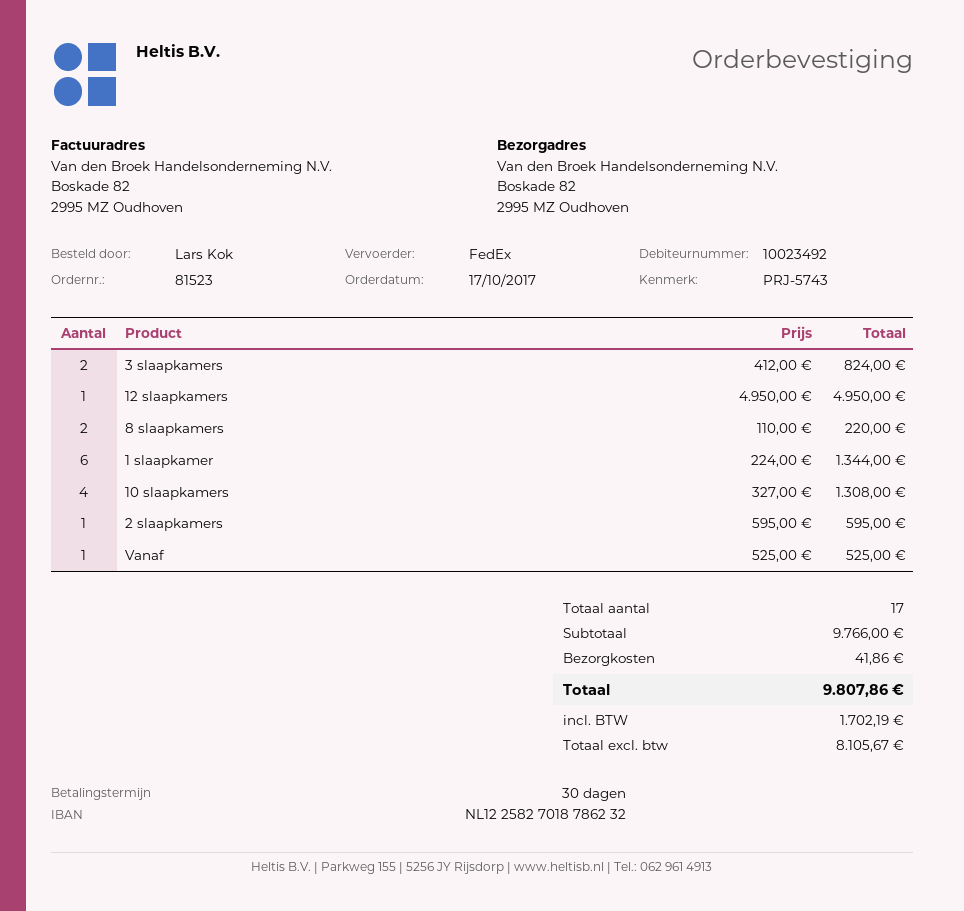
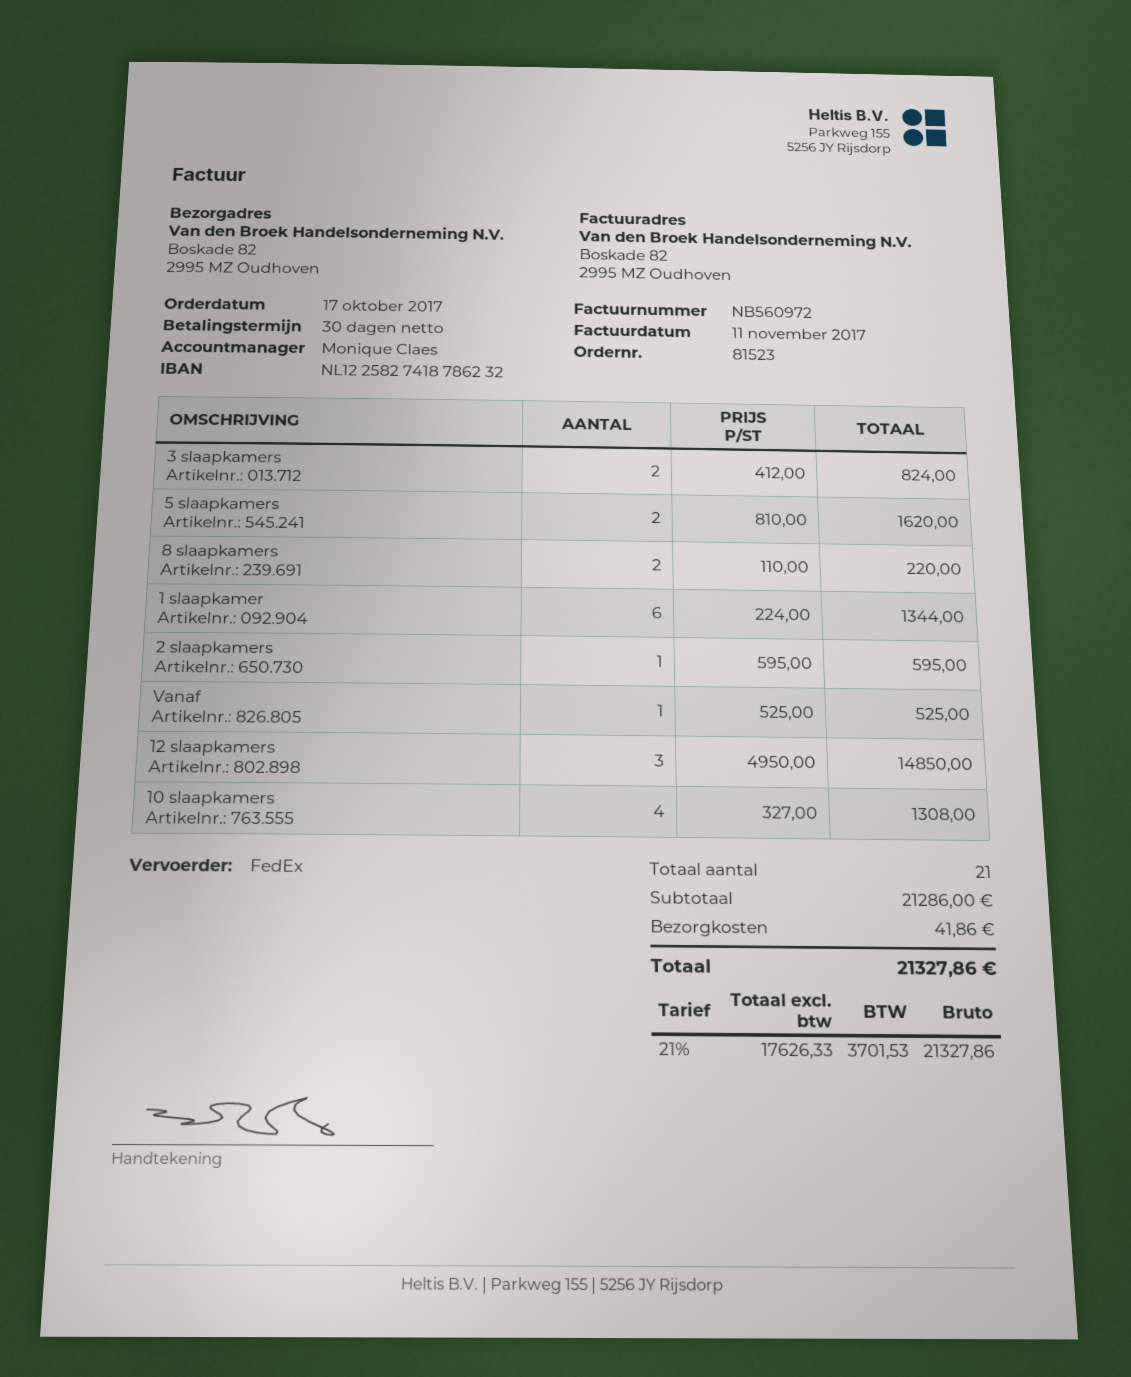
bank account: NL1225827018786232 -> NL1225827418786232
12 slaapkamers: 1 x 4950.00 = 4950.00 -> 3 x 4950.00 = 14850.00
5 slaapkamers: none -> 2 x 810.00 = 1620.00
total quantity: 17 -> 21
subtotal: 9766.00 -> 21286.00
net: 8105.67 -> 17626.33
tax: 1702.19 -> 3701.53
total: 9807.86 -> 21327.86

